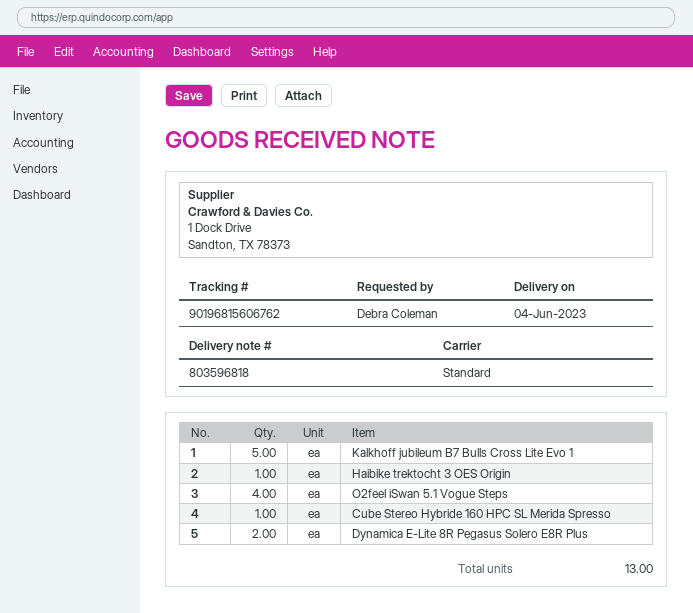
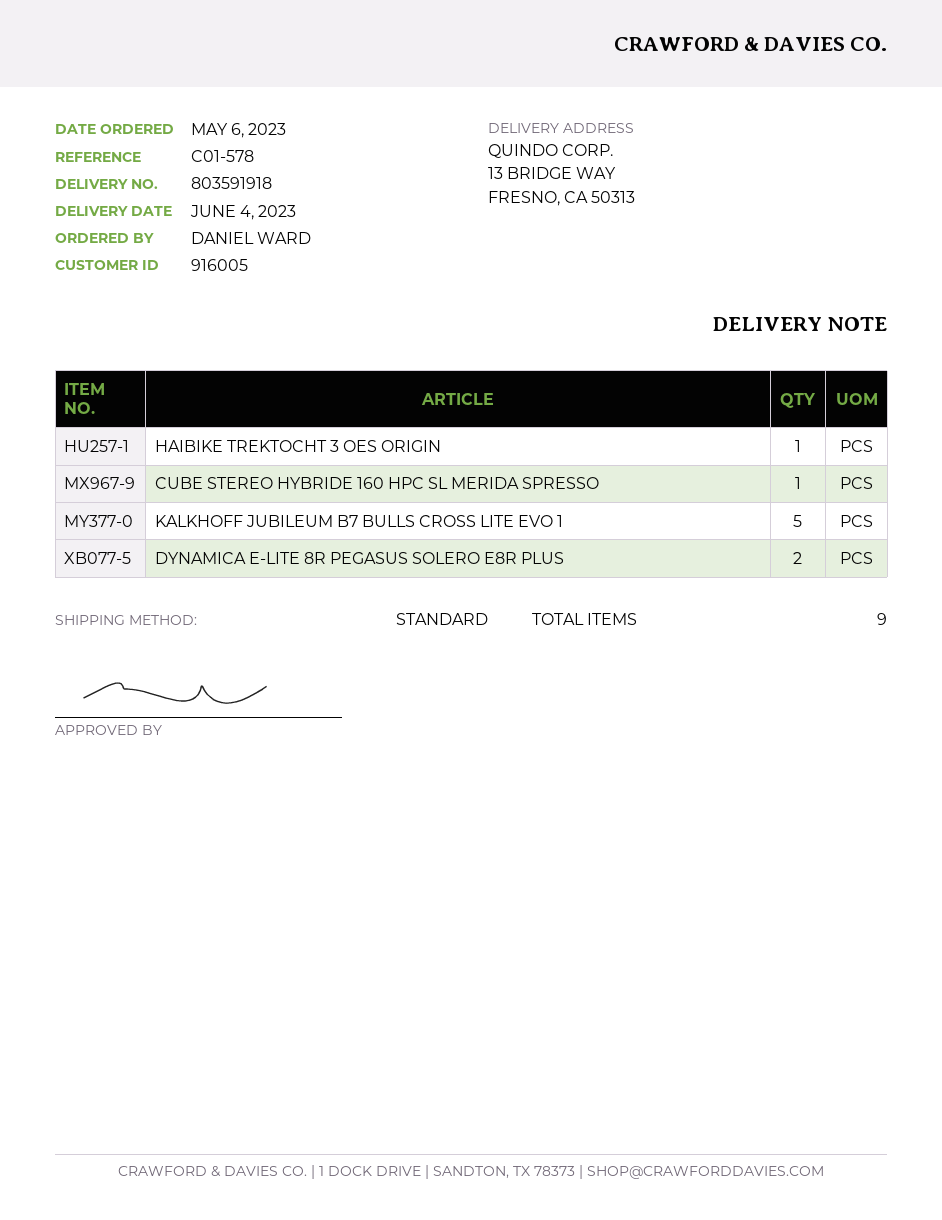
delivery note number: 803596818 -> 803591918
ordered by: Debra Coleman -> DANIEL WARD
O2feel iSwan 5.1 Vogue Steps: 4 -> none
total quantity: 13 -> 9

